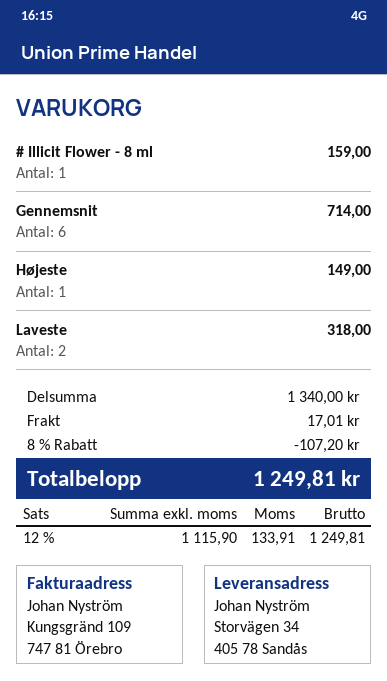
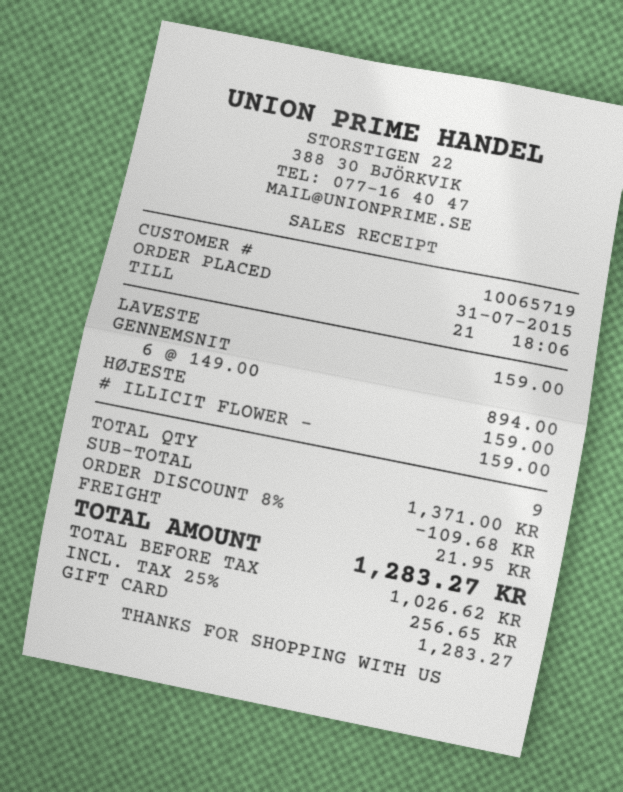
Gennemsnit: 6 for 714.00 -> 6 for 894.00
Højeste: 1 for 149.00 -> 1 for 159.00
Laveste: 2 for 318.00 -> 1 for 159.00
subtotal: 1340.00 -> 1371.00
discount: 8% = 107.20 -> 8% = 109.68
shipping: 17.01 -> 21.95
net: 1115.90 -> 1026.62
tax: 12% = 133.91 -> 25% = 256.65
total: 1249.81 -> 1283.27

